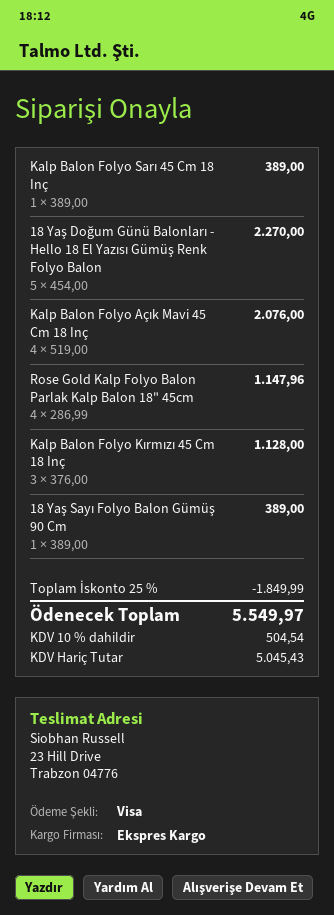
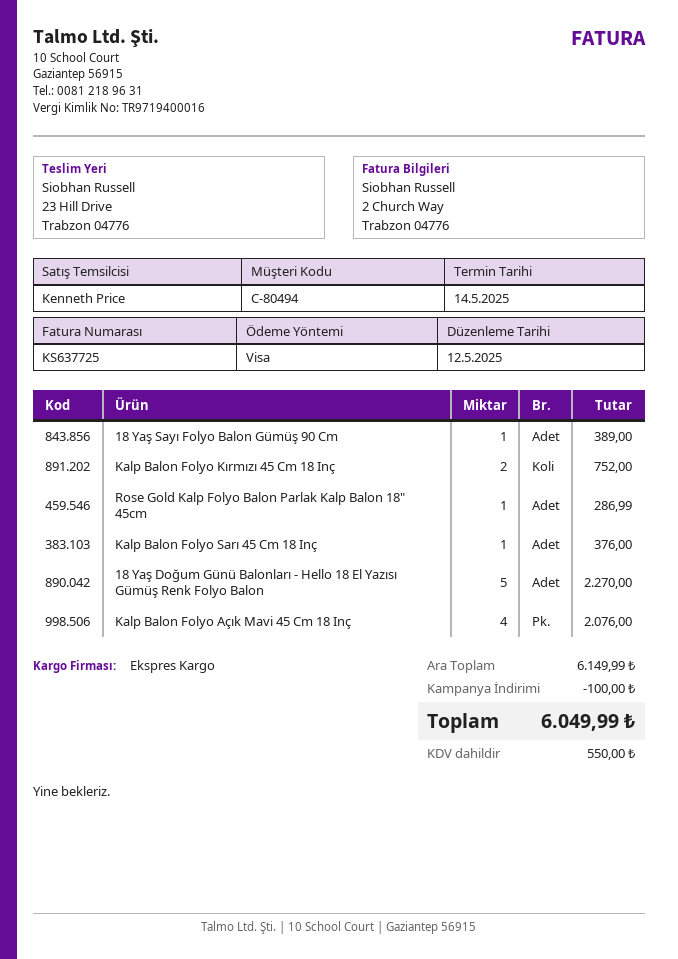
Kalp Balon Folyo Sarı 45 Cm 18 Inç: 1 for 389.00 -> 1 for 376.00
Rose Gold Kalp Folyo Balon Parlak Kalp Balon 18" 45cm: 4 for 1147.96 -> 1 for 286.99
Kalp Balon Folyo Kırmızı 45 Cm 18 Inç: 3 for 1128.00 -> 2 for 752.00
discount: 1849.99 -> 100.00
tax: 504.54 -> 550.00
total: 5549.97 -> 6049.99

